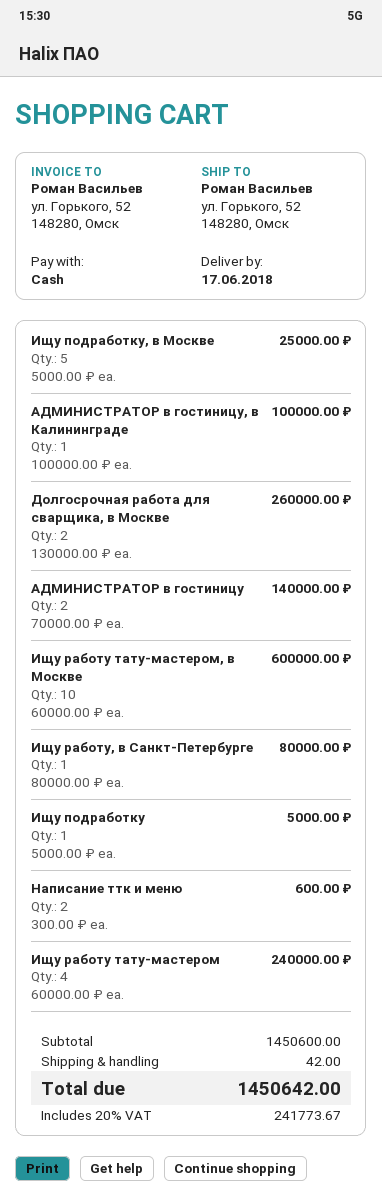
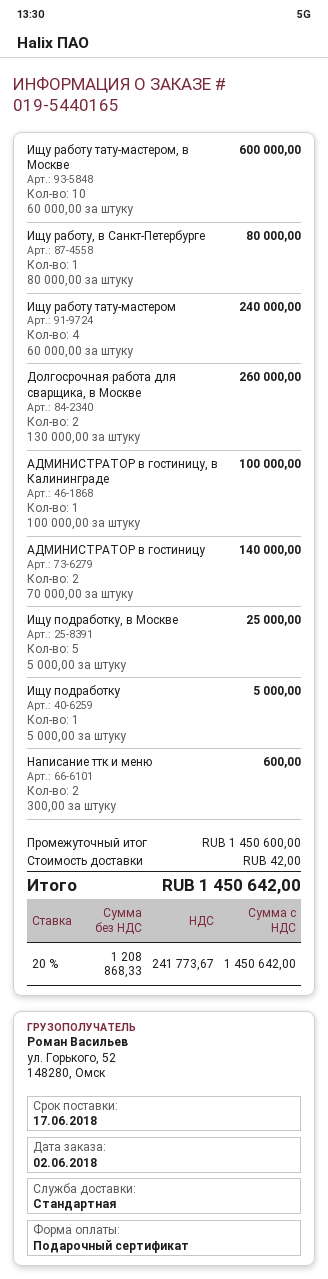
payment method: cash -> gift card

